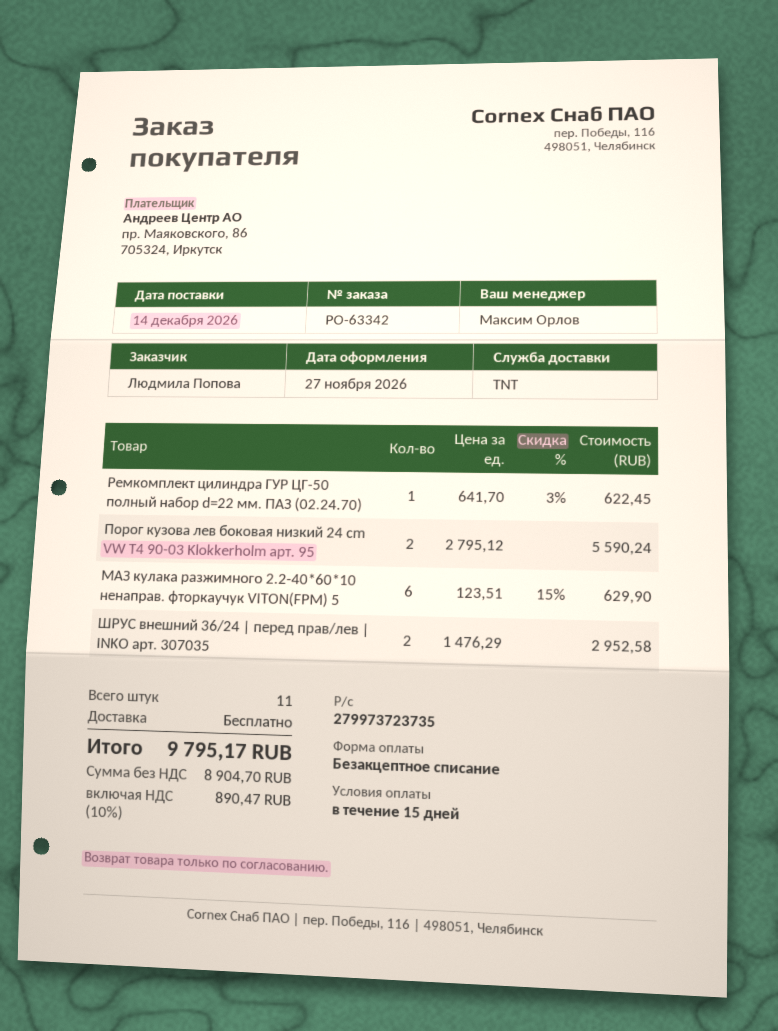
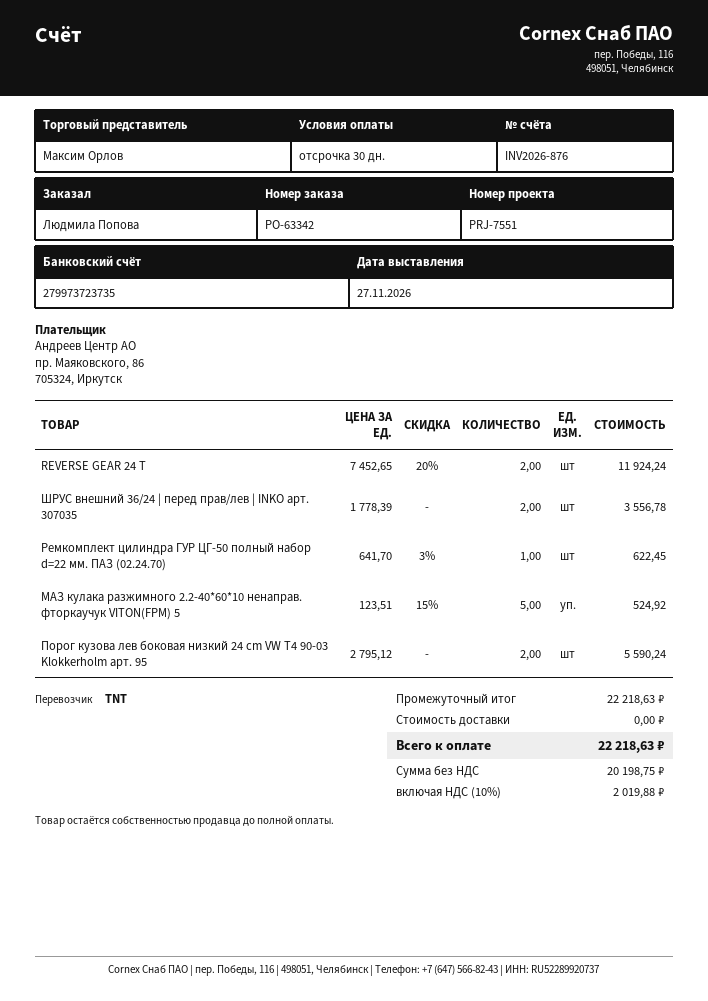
payment terms: 15 days -> 30 days
МАЗ кулака разжимного 2.2-40*60*10 ненаправ. фторкаучук VITON(FPM) 5: 6 x 123.51 - 15% = 629.90 -> 5 x 123.51 - 15% = 524.92
ШРУС внешний 36/24 | перед прав/лев | INKO арт. 307035: 2 x 1476.29 = 2952.58 -> 2 x 1778.39 = 3556.78
REVERSE GEAR 24 T: none -> 2 x 7452.65 - 20% = 11924.24
net: 8904.70 -> 20198.75
tax: 10% = 890.47 -> 10% = 2019.88
total: 9795.17 -> 22218.63

